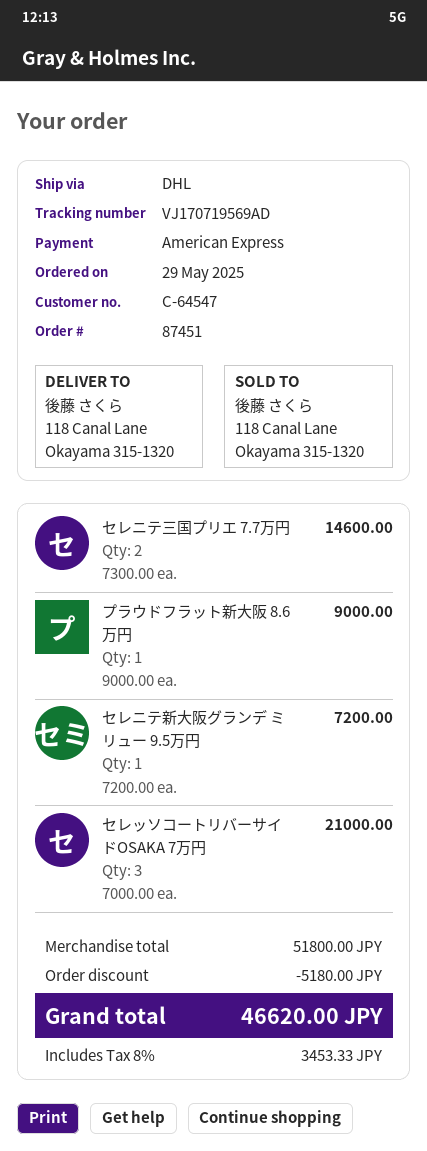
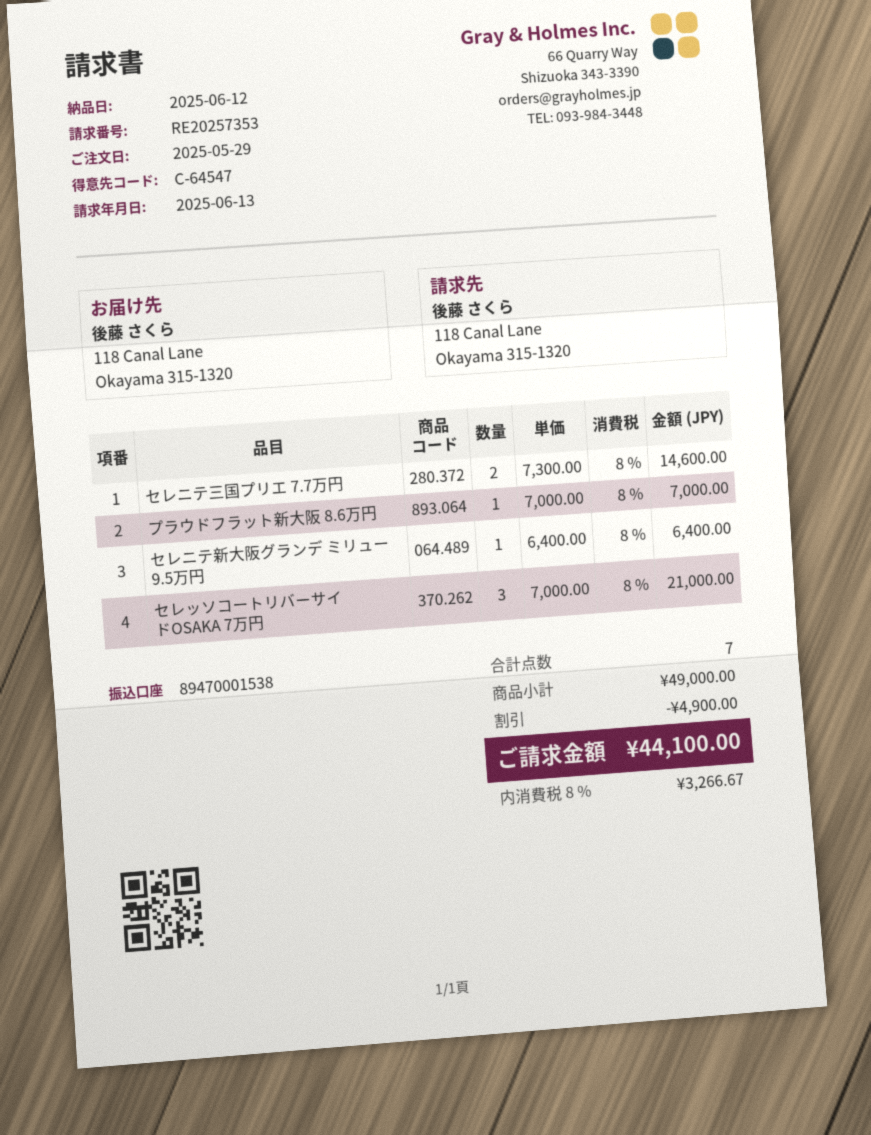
プラウドフラット新大阪 8.6万円: 1 x 9000.00 = 9000.00 -> 1 x 7000.00 = 7000.00
セレニテ新大阪グランデ ミリュー 9.5万円: 1 x 7200.00 = 7200.00 -> 1 x 6400.00 = 6400.00
subtotal: 51800.00 -> 49000.00
discount: 5180.00 -> 4900.00
tax: 8% = 3453.33 -> 8% = 3266.67
total: 46620.00 -> 44100.00

